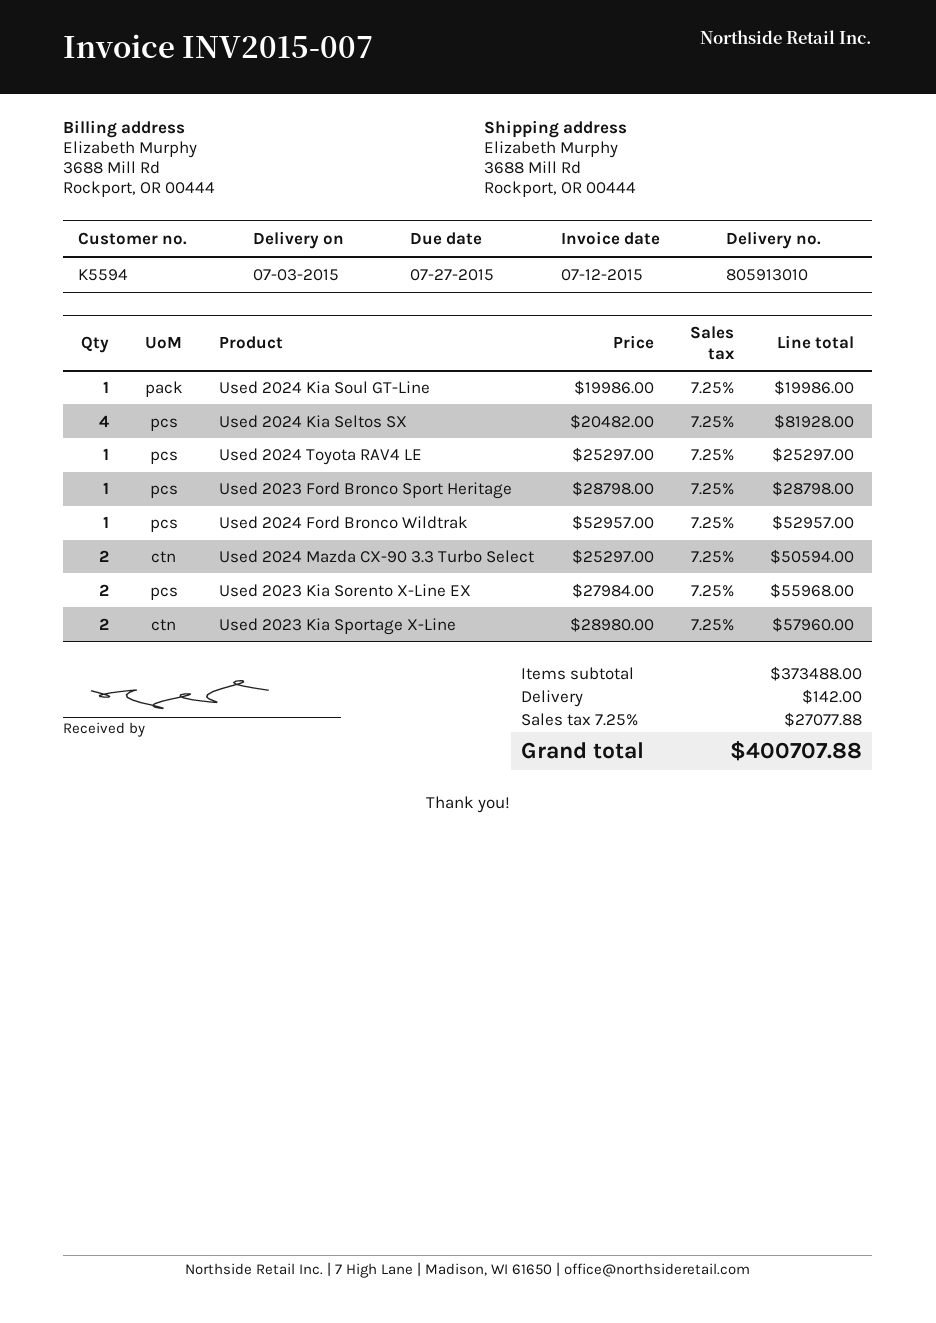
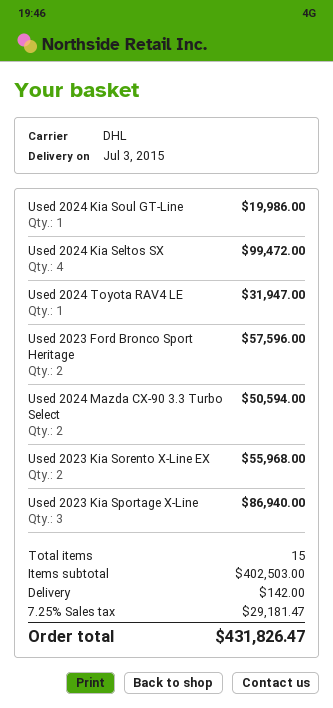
Used 2024 Kia Seltos SX: 4 for 81928.00 -> 4 for 99472.00
Used 2024 Toyota RAV4 LE: 1 for 25297.00 -> 1 for 31947.00
Used 2023 Ford Bronco Sport Heritage: 1 for 28798.00 -> 2 for 57596.00
Used 2024 Ford Bronco Wildtrak: 1 for 52957.00 -> none
Used 2023 Kia Sportage X-Line: 2 for 57960.00 -> 3 for 86940.00
subtotal: 373488.00 -> 402503.00
tax: 7.25% = 27077.88 -> 7.25% = 29181.47
total: 400707.88 -> 431826.47

